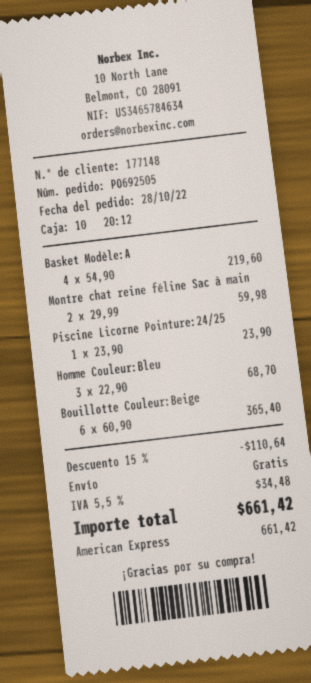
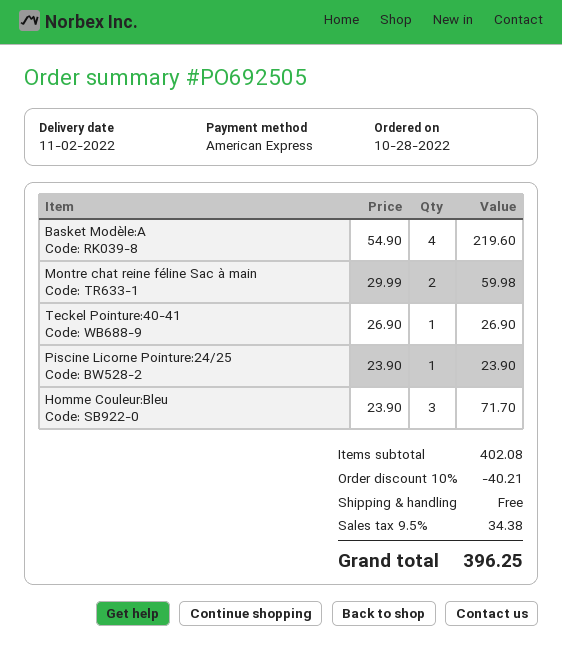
Homme Couleur:Bleu: 3 x 22.90 = 68.70 -> 3 x 23.90 = 71.70
Bouillotte Couleur:Beige: 6 x 60.90 = 365.40 -> none
Teckel Pointure:40-41: none -> 1 x 26.90 = 26.90
discount: 15% = 110.64 -> 10% = 40.21
tax: 5.5% = 34.48 -> 9.5% = 34.38
total: 661.42 -> 396.25

